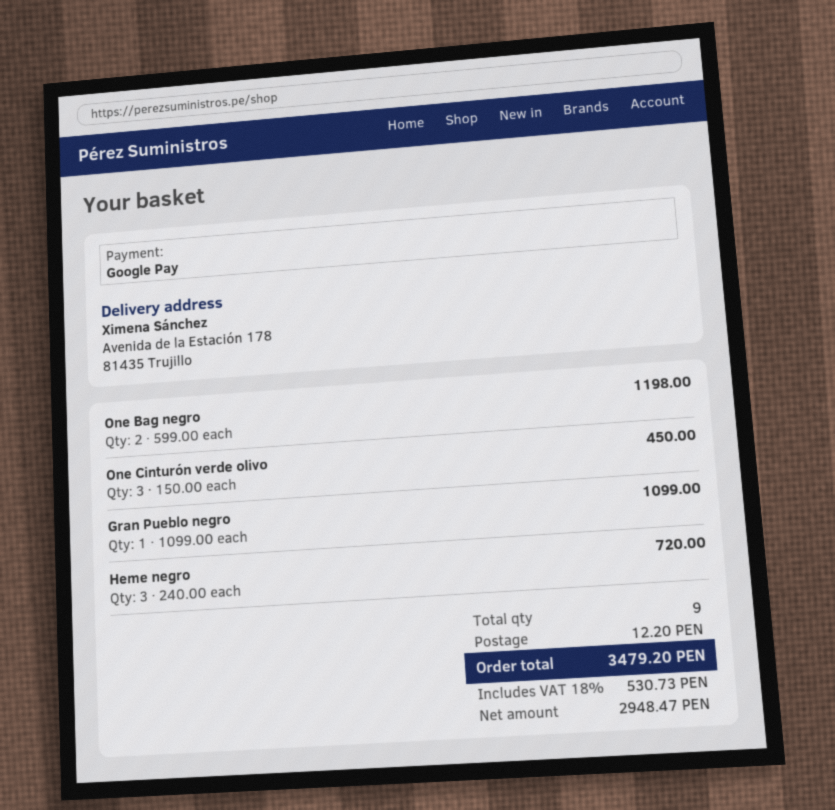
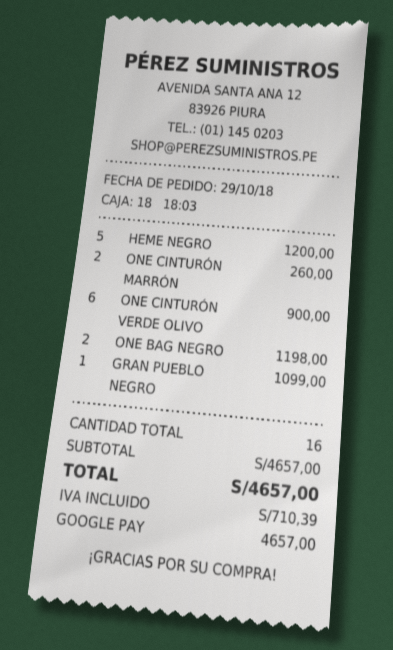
One Cinturón verde olivo: 3 for 450.00 -> 6 for 900.00
Heme negro: 3 for 720.00 -> 5 for 1200.00
ONE CINTURÓN MARRÓN: none -> 2 for 260.00
total quantity: 9 -> 16
shipping: 12.20 -> none
tax: 530.73 -> 710.39
total: 3479.20 -> 4657.00

